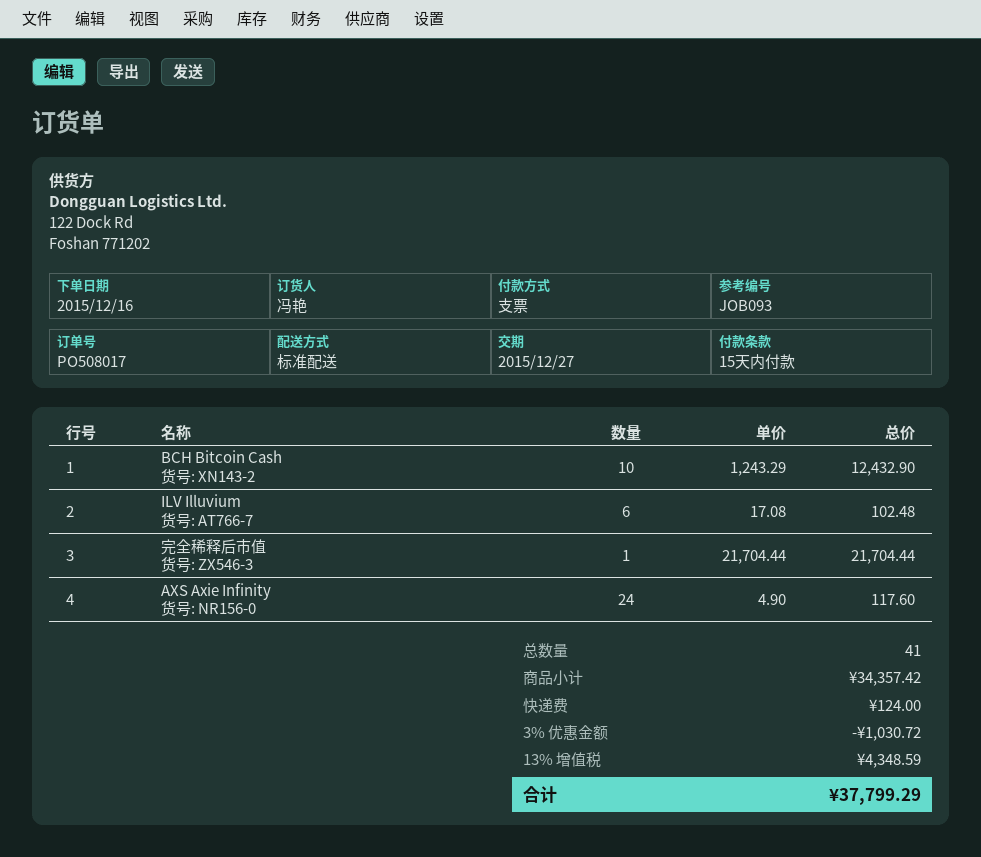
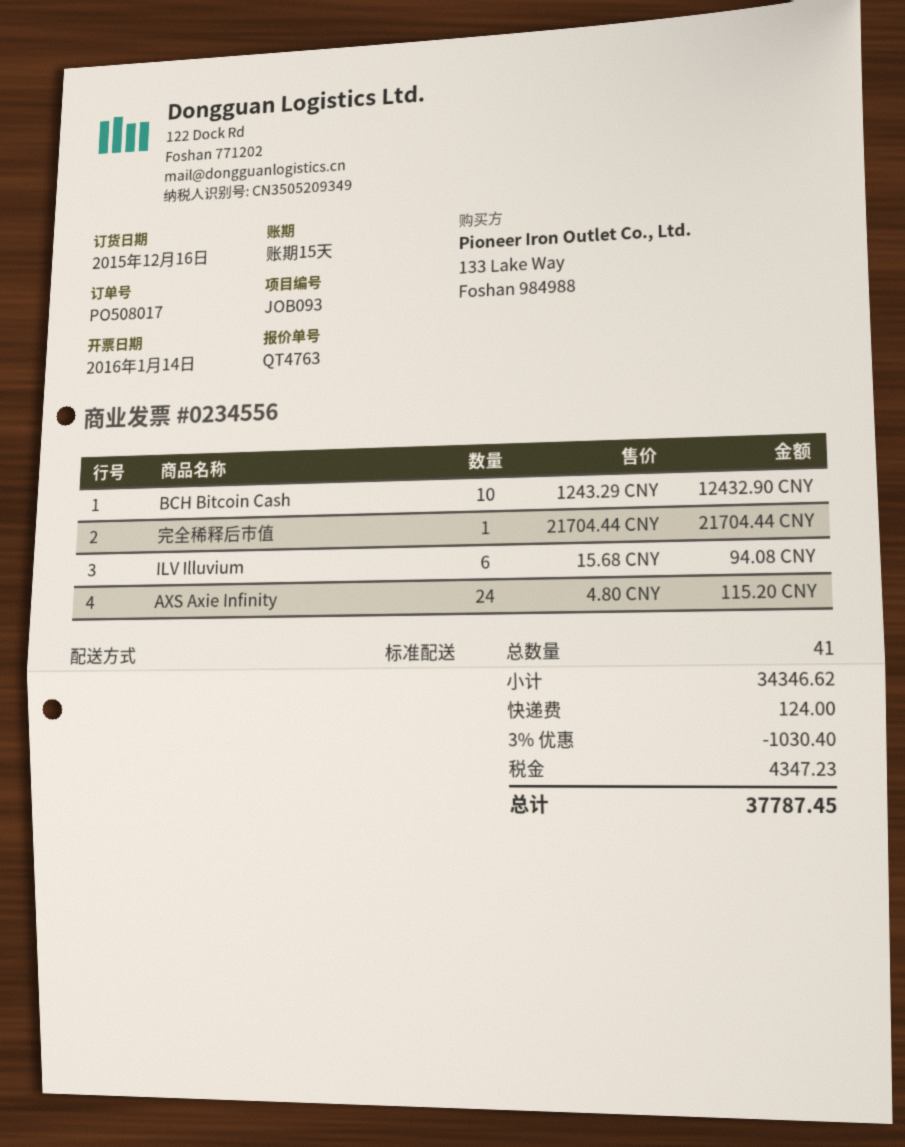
ILV Illuvium: 6 x 17.08 = 102.48 -> 6 x 15.68 = 94.08
AXS Axie Infinity: 24 x 4.90 = 117.60 -> 24 x 4.80 = 115.20
subtotal: 34357.42 -> 34346.62
discount: 3% = 1030.72 -> 3% = 1030.40
tax: 4348.59 -> 4347.23
total: 37799.29 -> 37787.45

